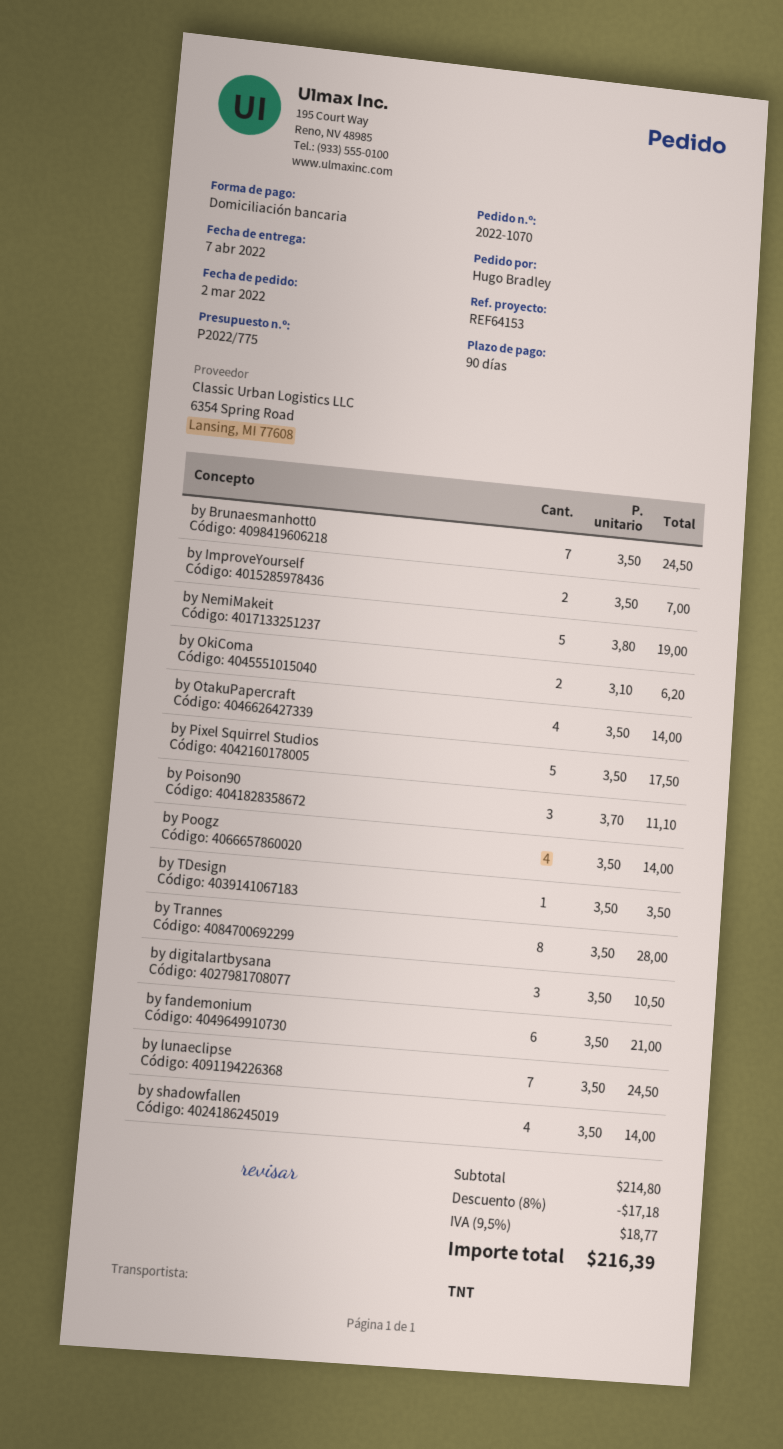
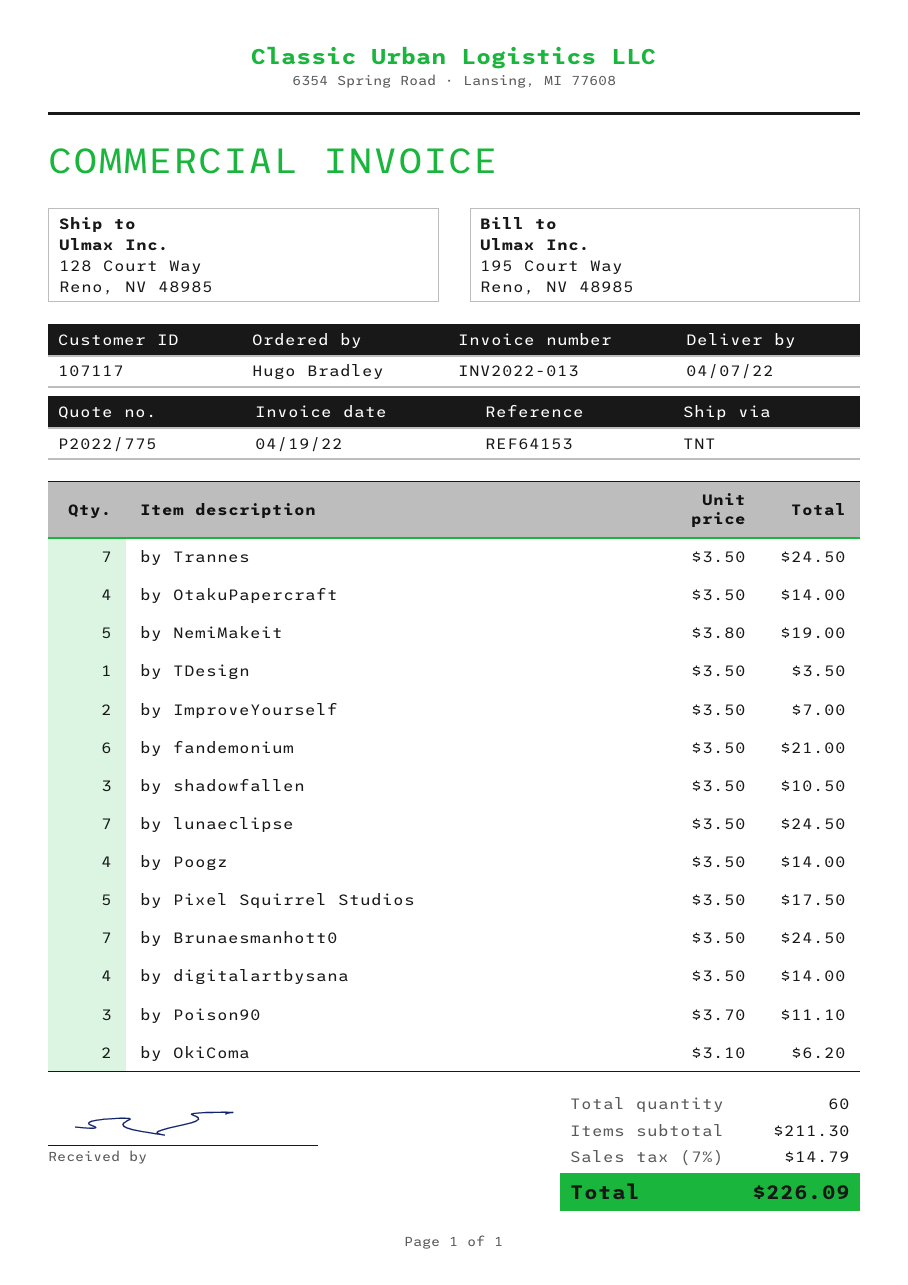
by Trannes: 8 x 3.50 = 28.00 -> 7 x 3.50 = 24.50
by digitalartbysana: 3 x 3.50 = 10.50 -> 4 x 3.50 = 14.00
by shadowfallen: 4 x 3.50 = 14.00 -> 3 x 3.50 = 10.50
subtotal: 214.80 -> 211.30
discount: 8% = 17.18 -> none
tax: 9.5% = 18.77 -> 7% = 14.79
total: 216.39 -> 226.09

